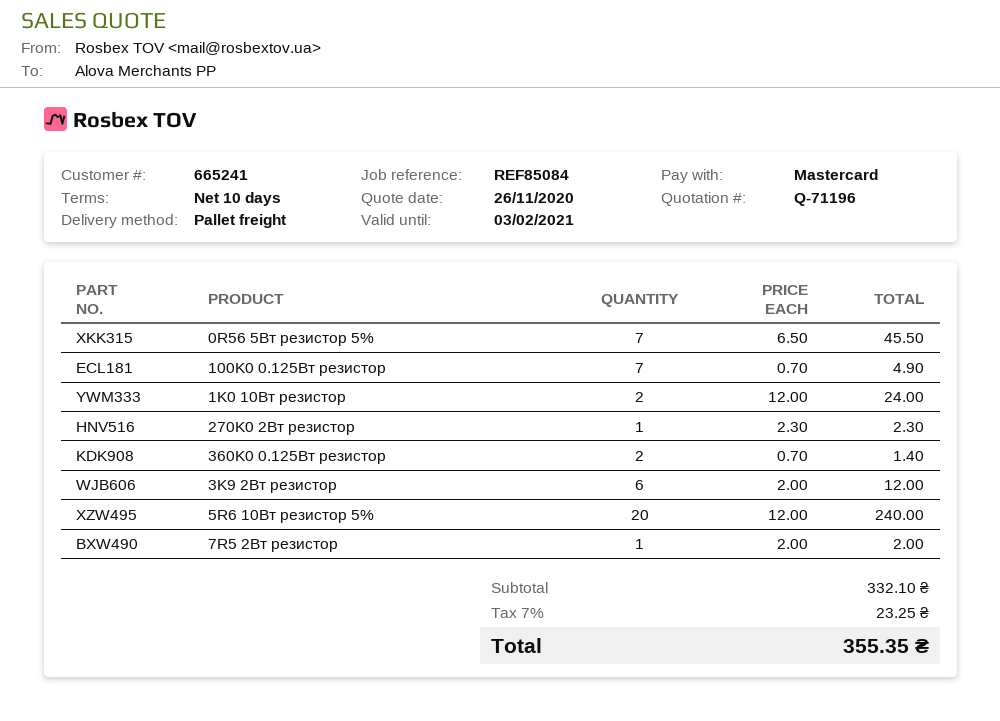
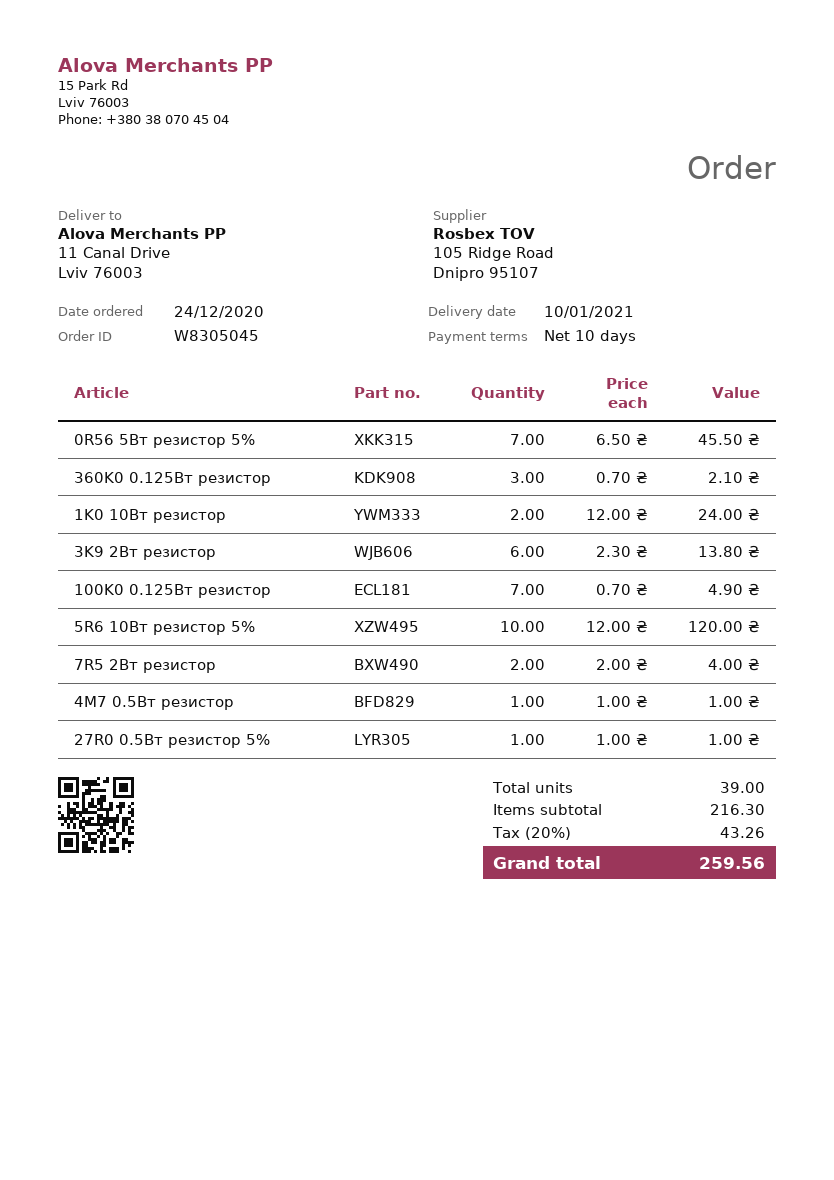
270K0 2Вт резистор: 1 x 2.30 = 2.30 -> none
360K0 0.125Вт резистор: 2 x 0.70 = 1.40 -> 3 x 0.70 = 2.10
3K9 2Вт резистор: 6 x 2.00 = 12.00 -> 6 x 2.30 = 13.80
5R6 10Вт резистор 5%: 20 x 12.00 = 240.00 -> 10 x 12.00 = 120.00
7R5 2Вт резистор: 1 x 2.00 = 2.00 -> 2 x 2.00 = 4.00
4M7 0.5Вт резистор: none -> 1 x 1.00 = 1.00
27R0 0.5Вт резистор 5%: none -> 1 x 1.00 = 1.00
subtotal: 332.10 -> 216.30
tax: 7% = 23.25 -> 20% = 43.26
total: 355.35 -> 259.56

